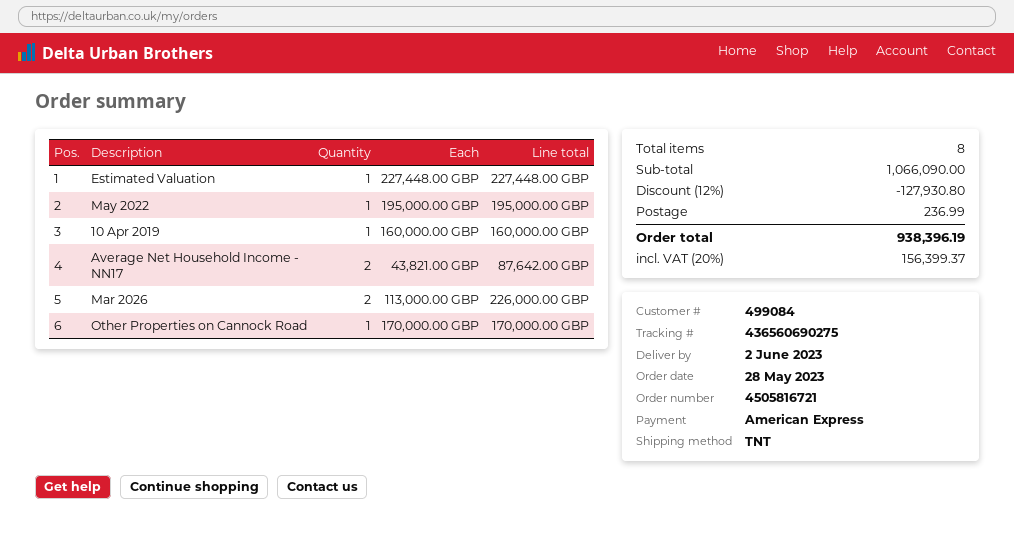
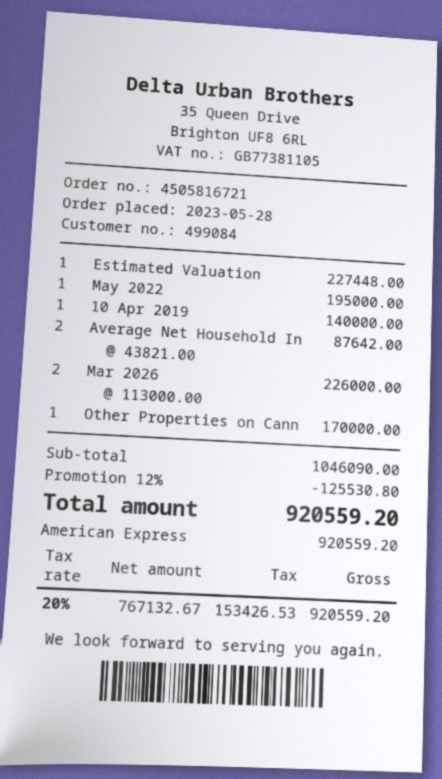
10 Apr 2019: 1 x 160000.00 = 160000.00 -> 1 x 140000.00 = 140000.00
subtotal: 1066090.00 -> 1046090.00
discount: 12% = 127930.80 -> 12% = 125530.80
shipping: 236.99 -> none
tax: 20% = 156399.37 -> 20% = 153426.53
total: 938396.19 -> 920559.20

